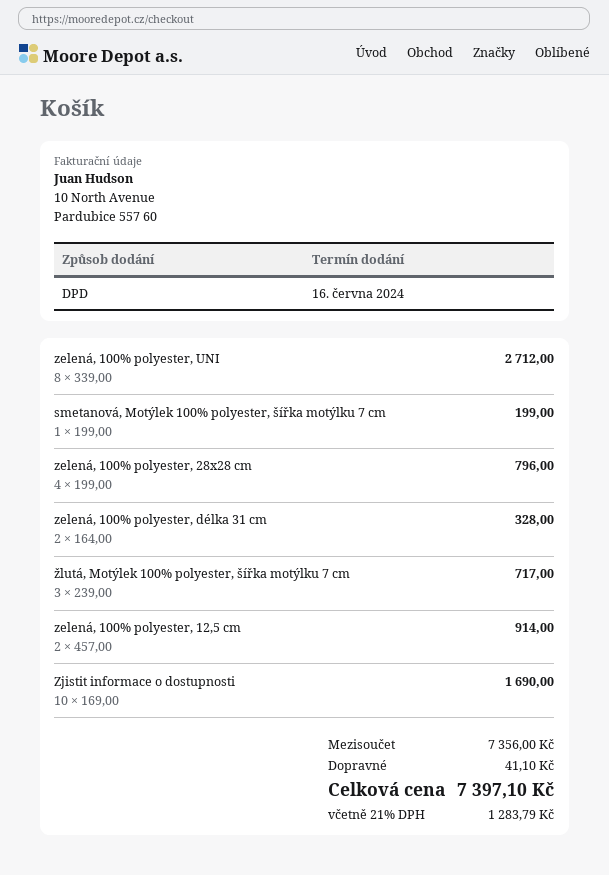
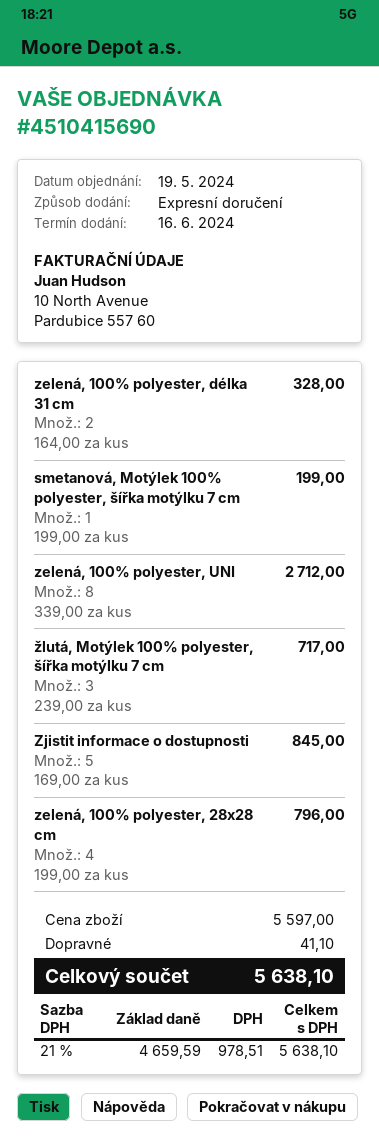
shipping method: DPD -> express
zelená, 100% polyester, 12,5 cm: 2 x 457.00 = 914.00 -> none
Zjistit informace o dostupnosti: 10 x 169.00 = 1690.00 -> 5 x 169.00 = 845.00
subtotal: 7356.00 -> 5597.00
tax: 21% = 1283.79 -> 21% = 978.51
total: 7397.10 -> 5638.10

